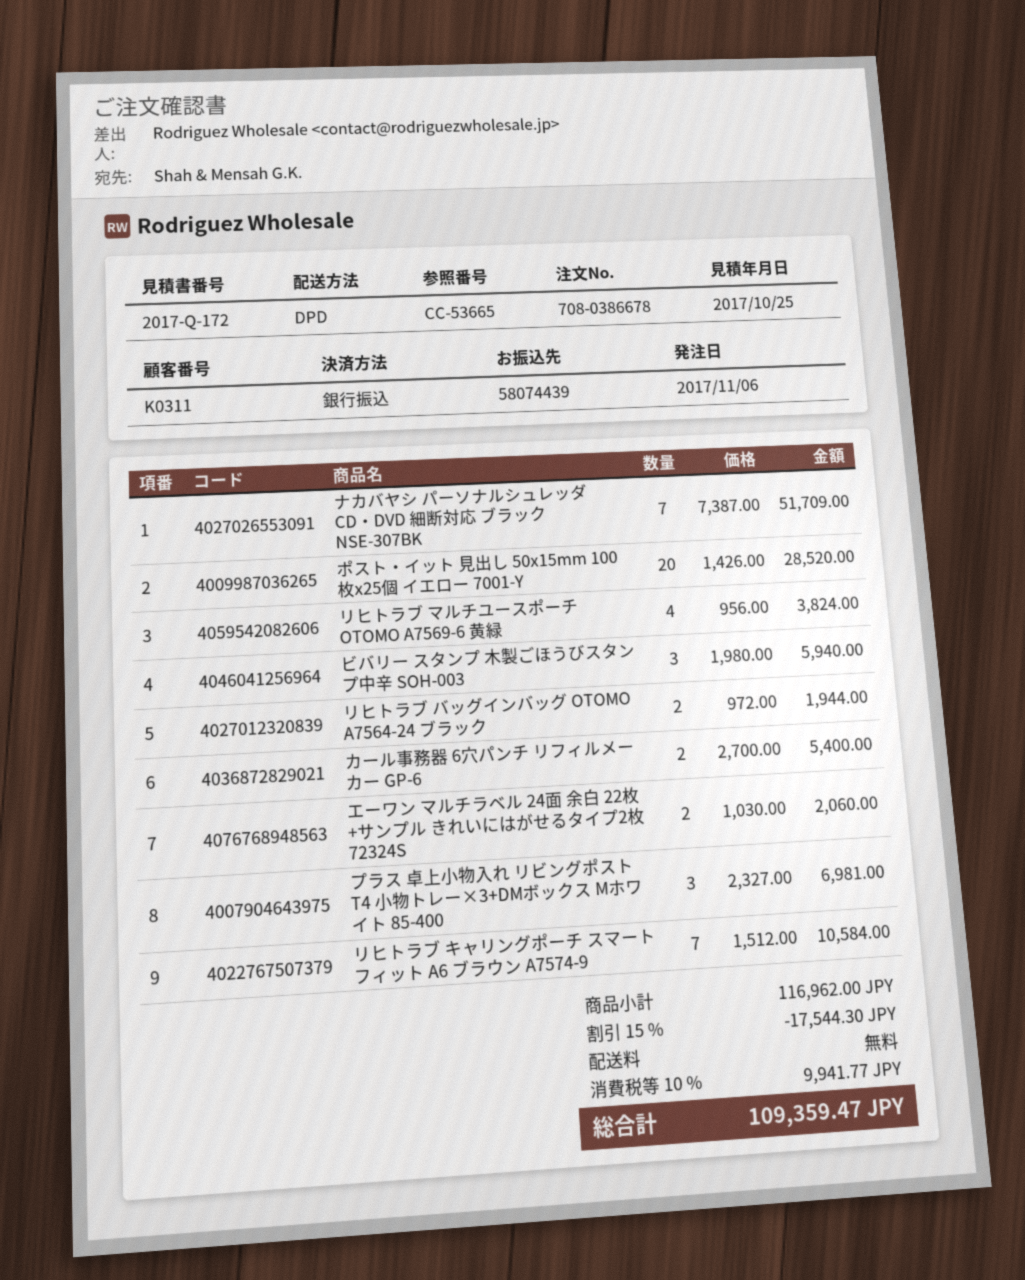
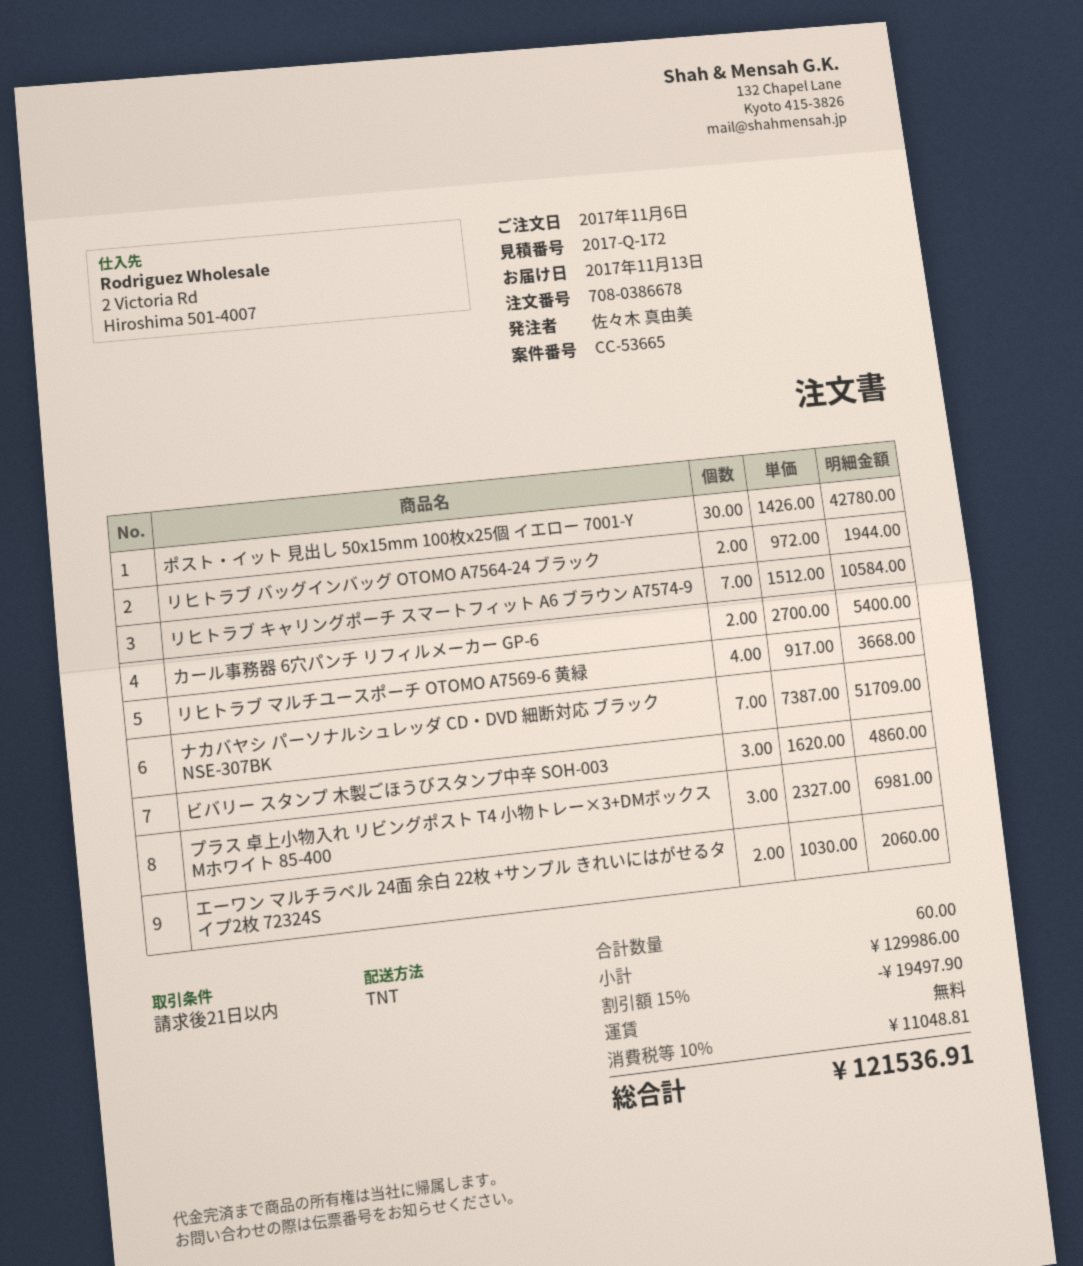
shipping method: DPD -> TNT
ポスト・イット 見出し 50x15mm 100枚x25個 イエロー 7001-Y: 20 x 1426.00 = 28520.00 -> 30 x 1426.00 = 42780.00
リヒトラブ マルチユースポーチ OTOMO A7569-6 黄緑: 4 x 956.00 = 3824.00 -> 4 x 917.00 = 3668.00
ビバリー スタンプ 木製ごほうびスタンプ中辛 SOH-003: 3 x 1980.00 = 5940.00 -> 3 x 1620.00 = 4860.00
subtotal: 116962.00 -> 129986.00
discount: 15% = 17544.30 -> 15% = 19497.90
tax: 10% = 9941.77 -> 10% = 11048.81
total: 109359.47 -> 121536.91

